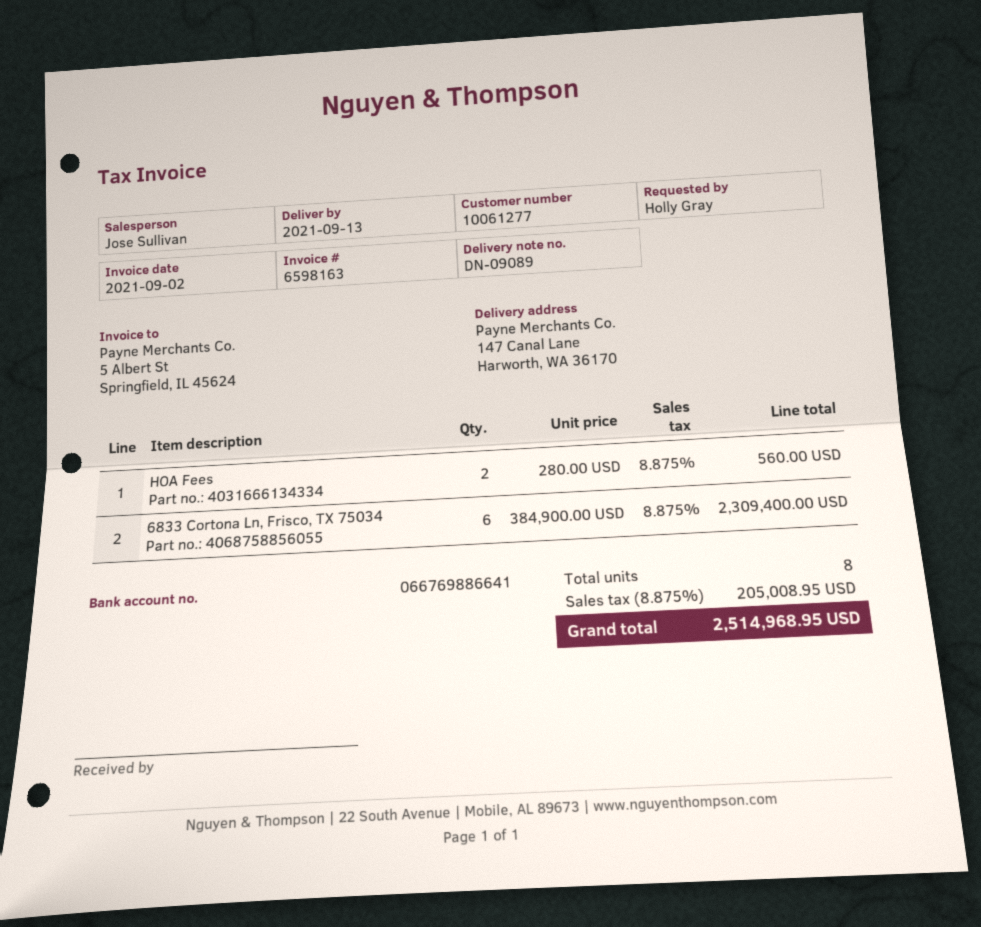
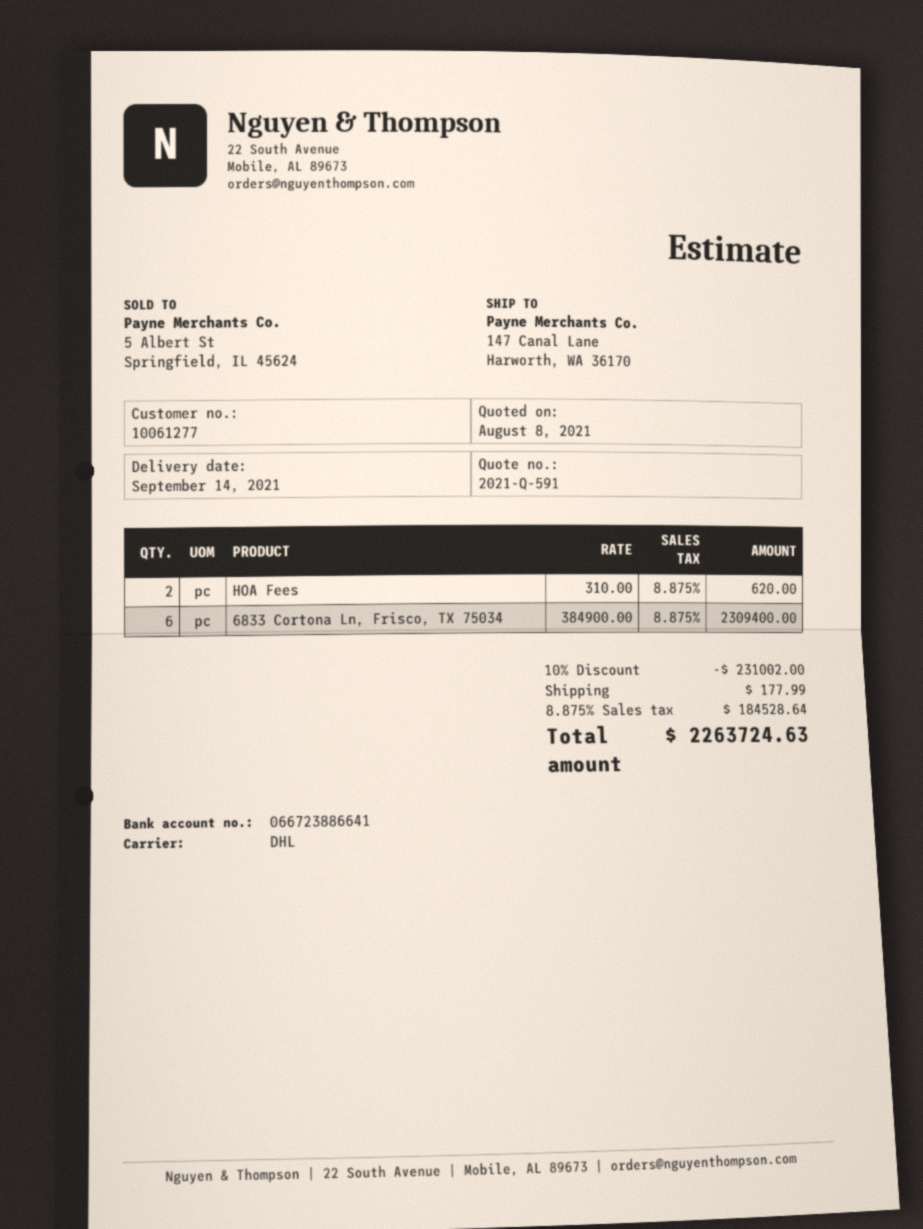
delivery date: 2021-09-13 -> 2021-09-14
bank account: 066769886641 -> 066723886641
HOA Fees: 2 x 280.00 = 560.00 -> 2 x 310.00 = 620.00
discount: none -> 10% = 231002.00
shipping: none -> 177.99
tax: 8.875% = 205008.95 -> 8.875% = 184528.64
total: 2514968.95 -> 2263724.63

